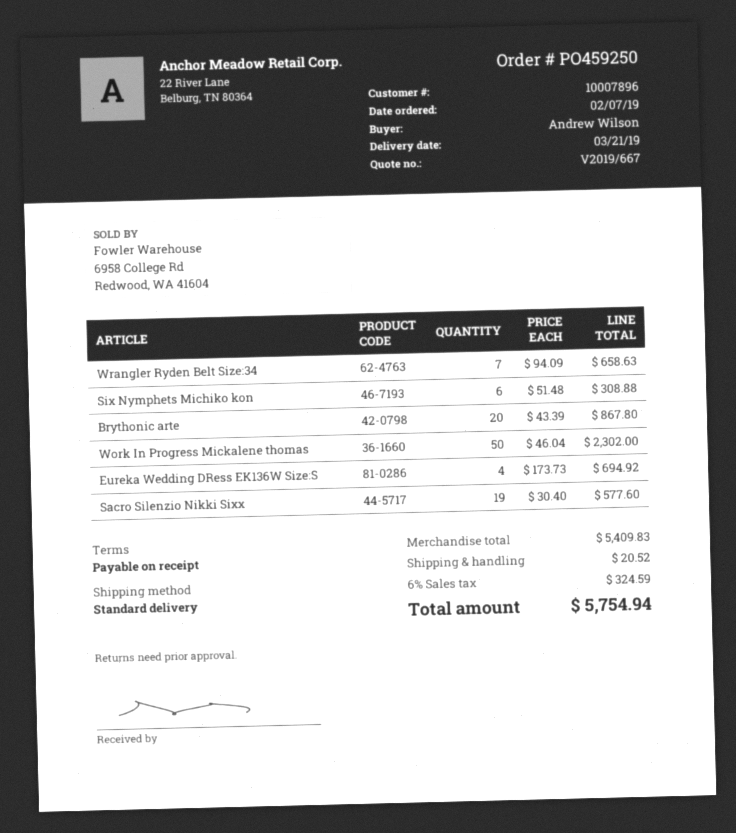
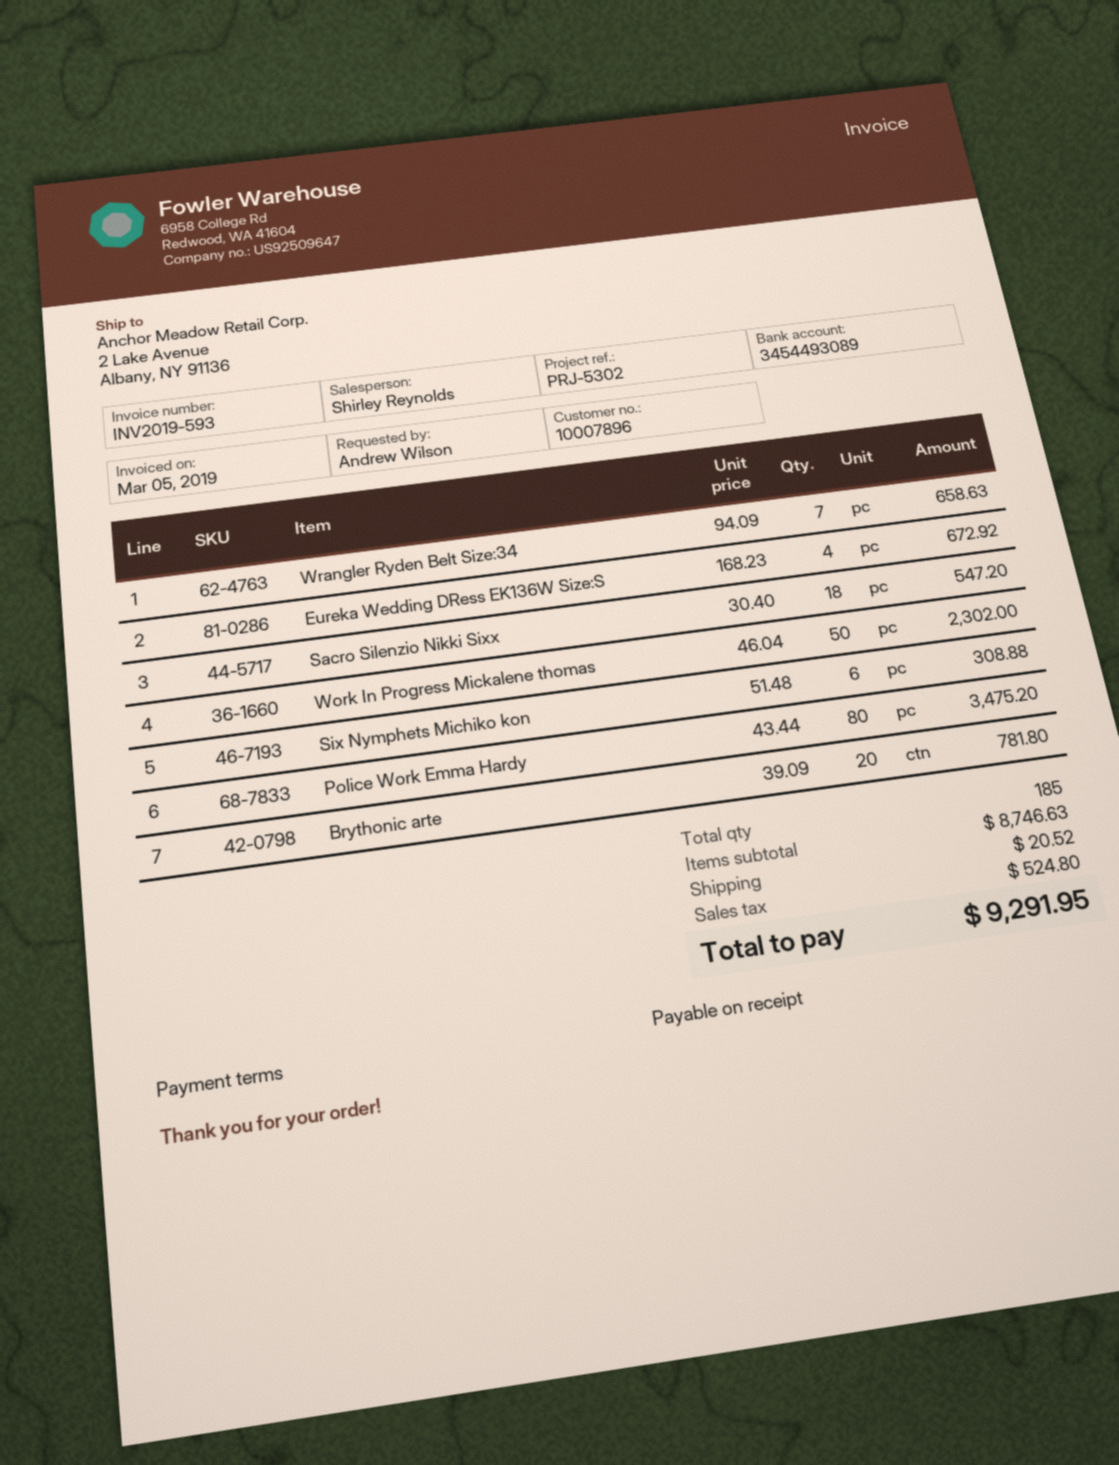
Brythonic arte: 20 x 43.39 = 867.80 -> 20 x 39.09 = 781.80
Eureka Wedding DRess EK136W Size:S: 4 x 173.73 = 694.92 -> 4 x 168.23 = 672.92
Sacro Silenzio Nikki Sixx: 19 x 30.40 = 577.60 -> 18 x 30.40 = 547.20
Police Work Emma Hardy: none -> 80 x 43.44 = 3475.20
subtotal: 5409.83 -> 8746.63
tax: 324.59 -> 524.80
total: 5754.94 -> 9291.95

